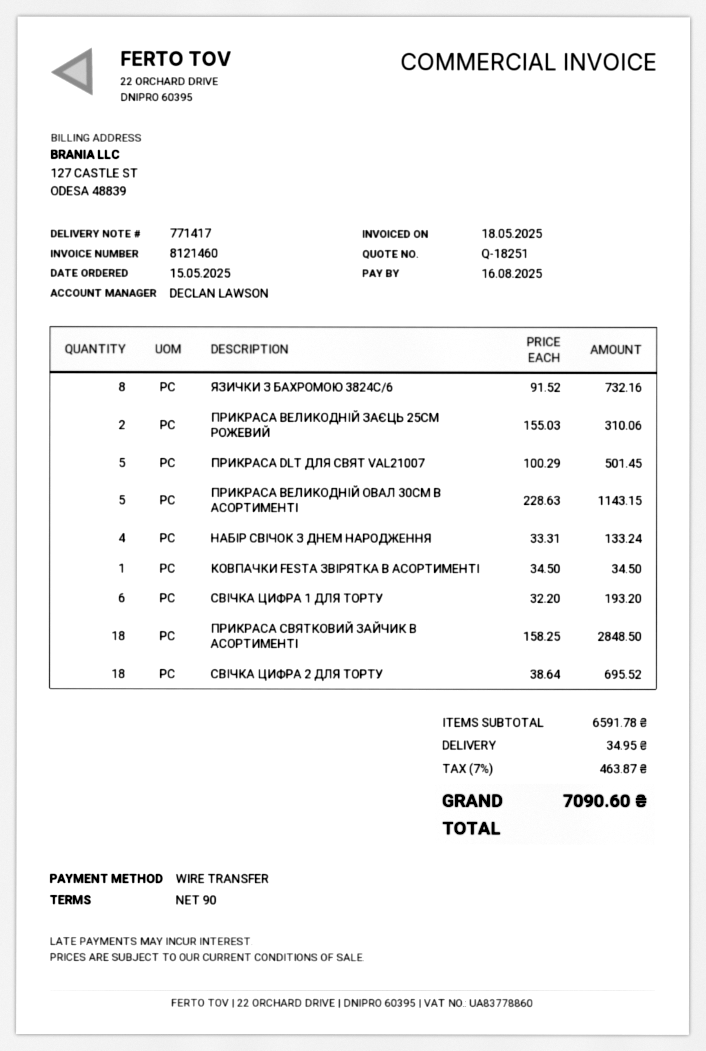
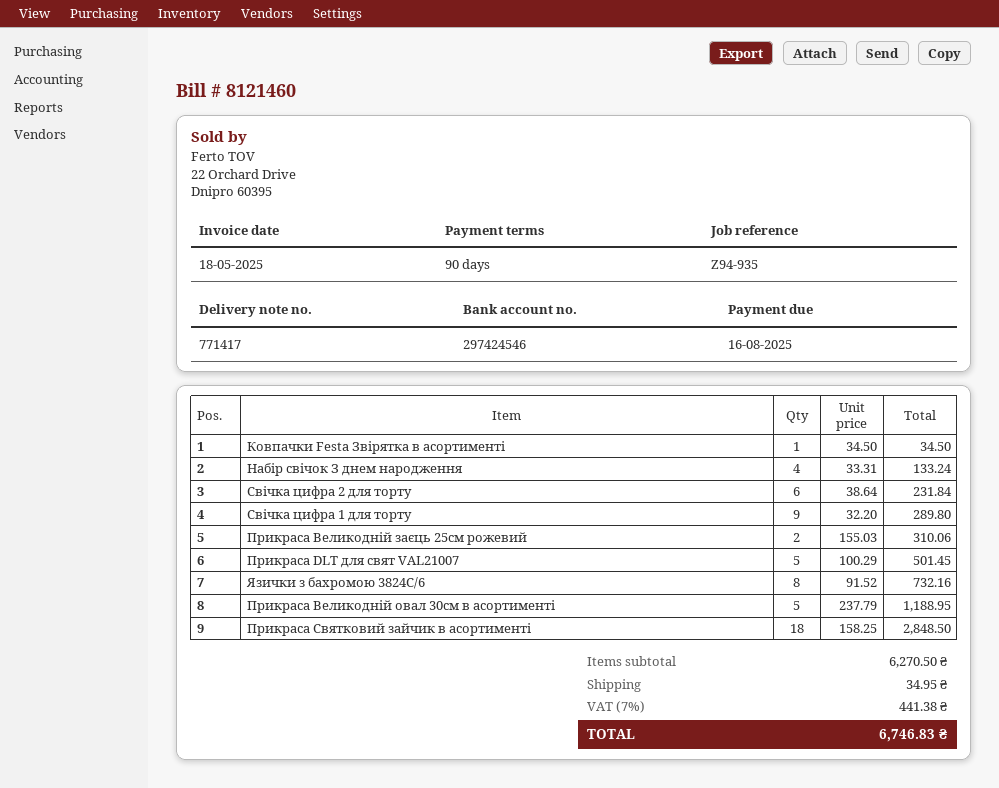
ПРИКРАСА ВЕЛИКОДНІЙ ОВАЛ 30СМ В АСОРТИМЕНТІ: 5 x 228.63 = 1143.15 -> 5 x 237.79 = 1188.95
СВІЧКА ЦИФРА 1 ДЛЯ ТОРТУ: 6 x 32.20 = 193.20 -> 9 x 32.20 = 289.80
СВІЧКА ЦИФРА 2 ДЛЯ ТОРТУ: 18 x 38.64 = 695.52 -> 6 x 38.64 = 231.84
subtotal: 6591.78 -> 6270.50
tax: 7% = 463.87 -> 7% = 441.38
total: 7090.60 -> 6746.83

